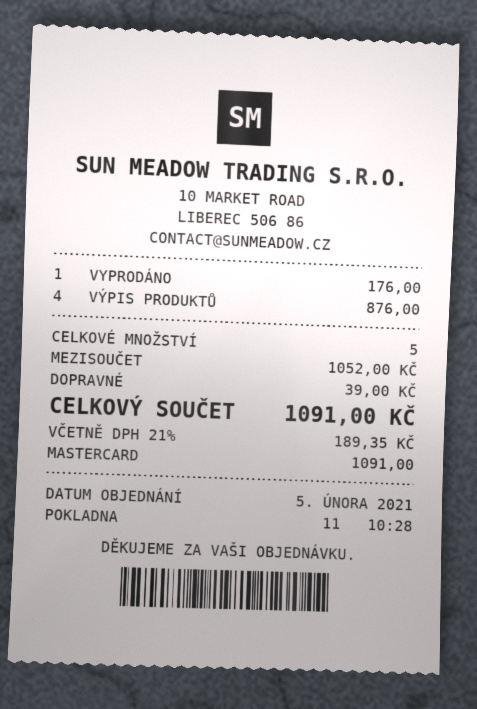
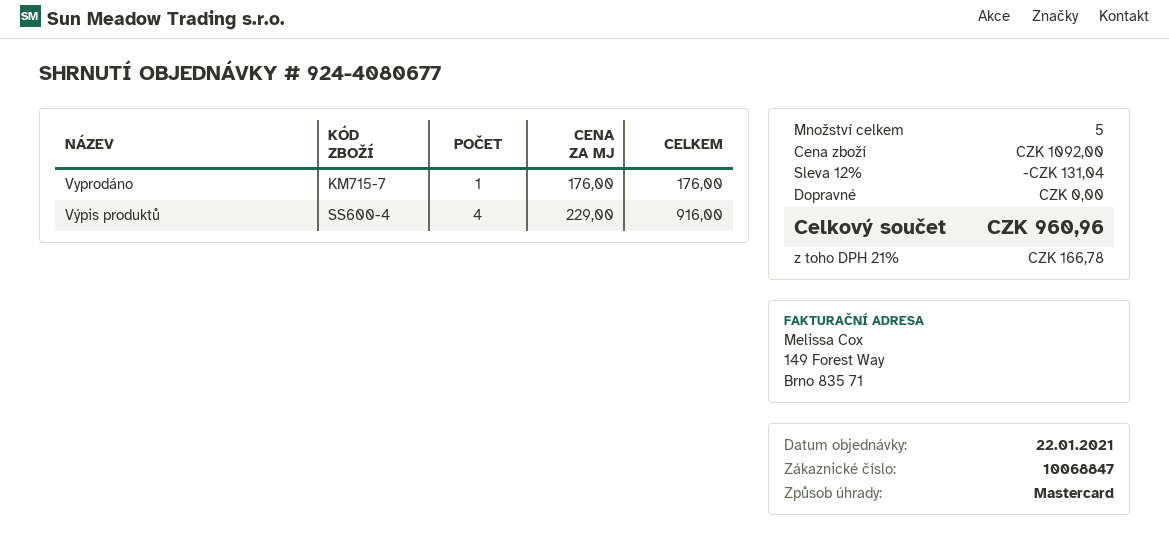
order date: 2021-02-05 -> 2021-01-22
VÝPIS PRODUKTŮ: 4 for 876.00 -> 4 for 916.00
subtotal: 1052.00 -> 1092.00
discount: none -> 12% = 131.04
shipping: 39.00 -> 0.00
tax: 21% = 189.35 -> 21% = 166.78
total: 1091.00 -> 960.96

